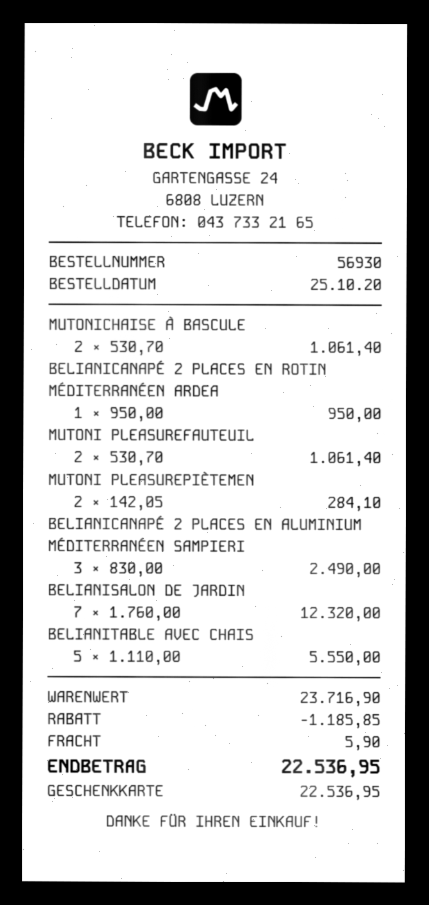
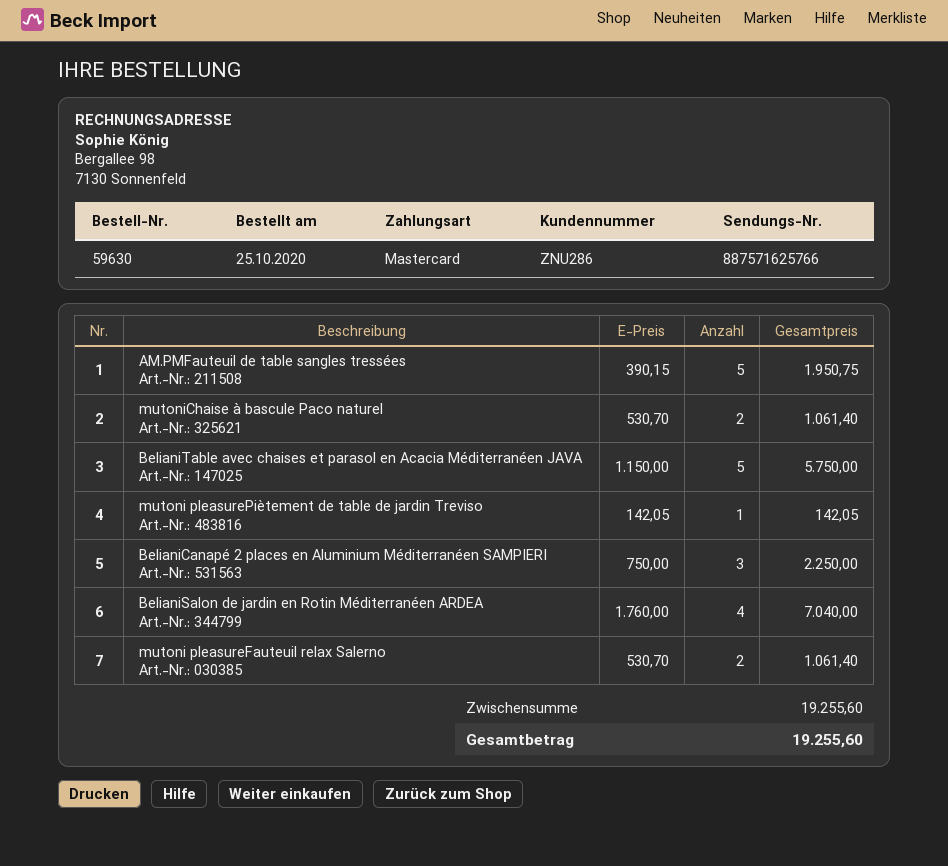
order number: 56930 -> 59630
payment method: gift card -> Mastercard
BELIANICANAPÉ 2 PLACES EN ROTIN MÉDITERRANÉEN ARDEA: 1 x 950.00 = 950.00 -> none
MUTONI PLEASUREPIÈTEMEN: 2 x 142.05 = 284.10 -> 1 x 142.05 = 142.05
BELIANICANAPÉ 2 PLACES EN ALUMINIUM MÉDITERRANÉEN SAMPIERI: 3 x 830.00 = 2490.00 -> 3 x 750.00 = 2250.00
BELIANISALON DE JARDIN: 7 x 1760.00 = 12320.00 -> 4 x 1760.00 = 7040.00
BELIANITABLE AVEC CHAIS: 5 x 1110.00 = 5550.00 -> 5 x 1150.00 = 5750.00
AM.PMFauteuil de table sangles tressées: none -> 5 x 390.15 = 1950.75
subtotal: 23716.90 -> 19255.60
discount: 1185.85 -> none
shipping: 5.90 -> none
total: 22536.95 -> 19255.60

